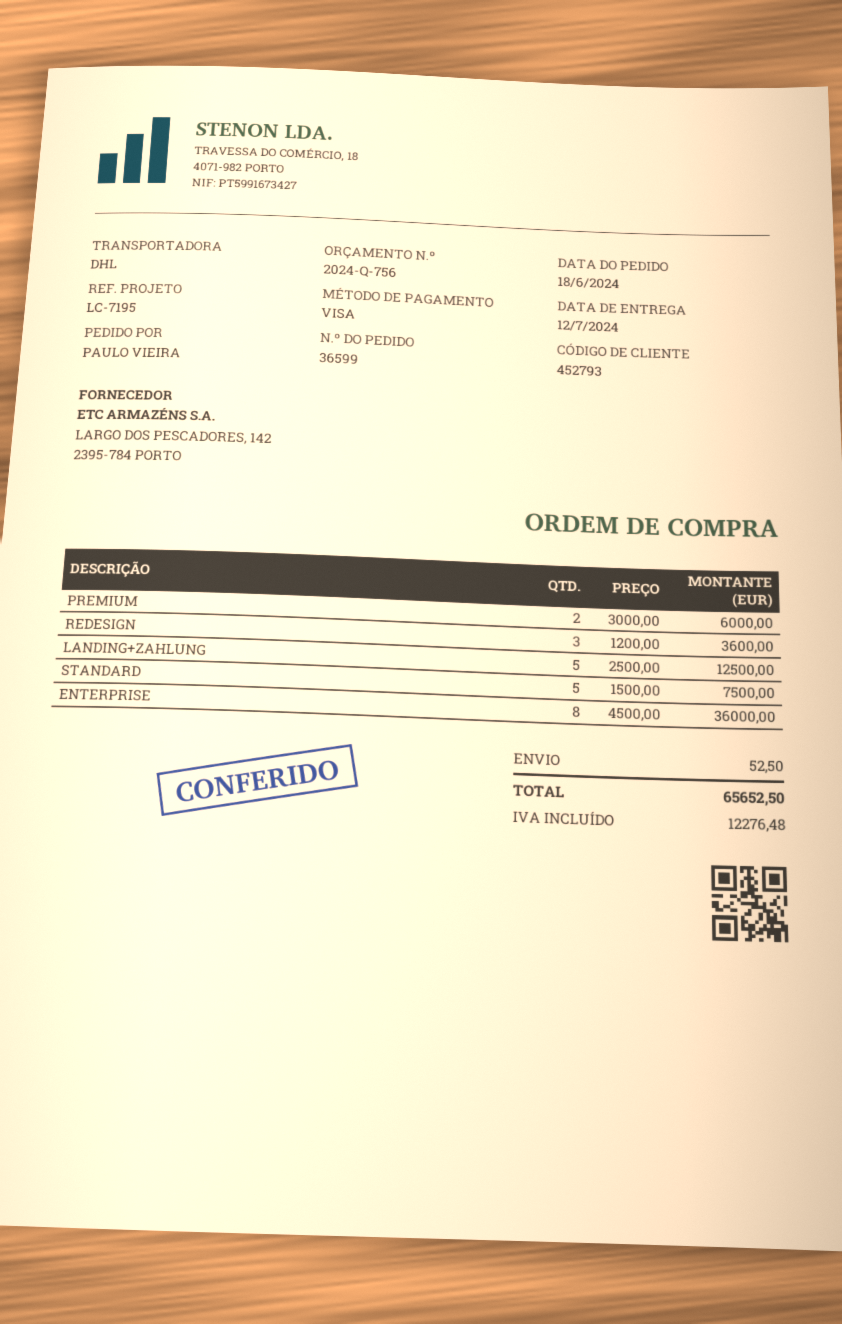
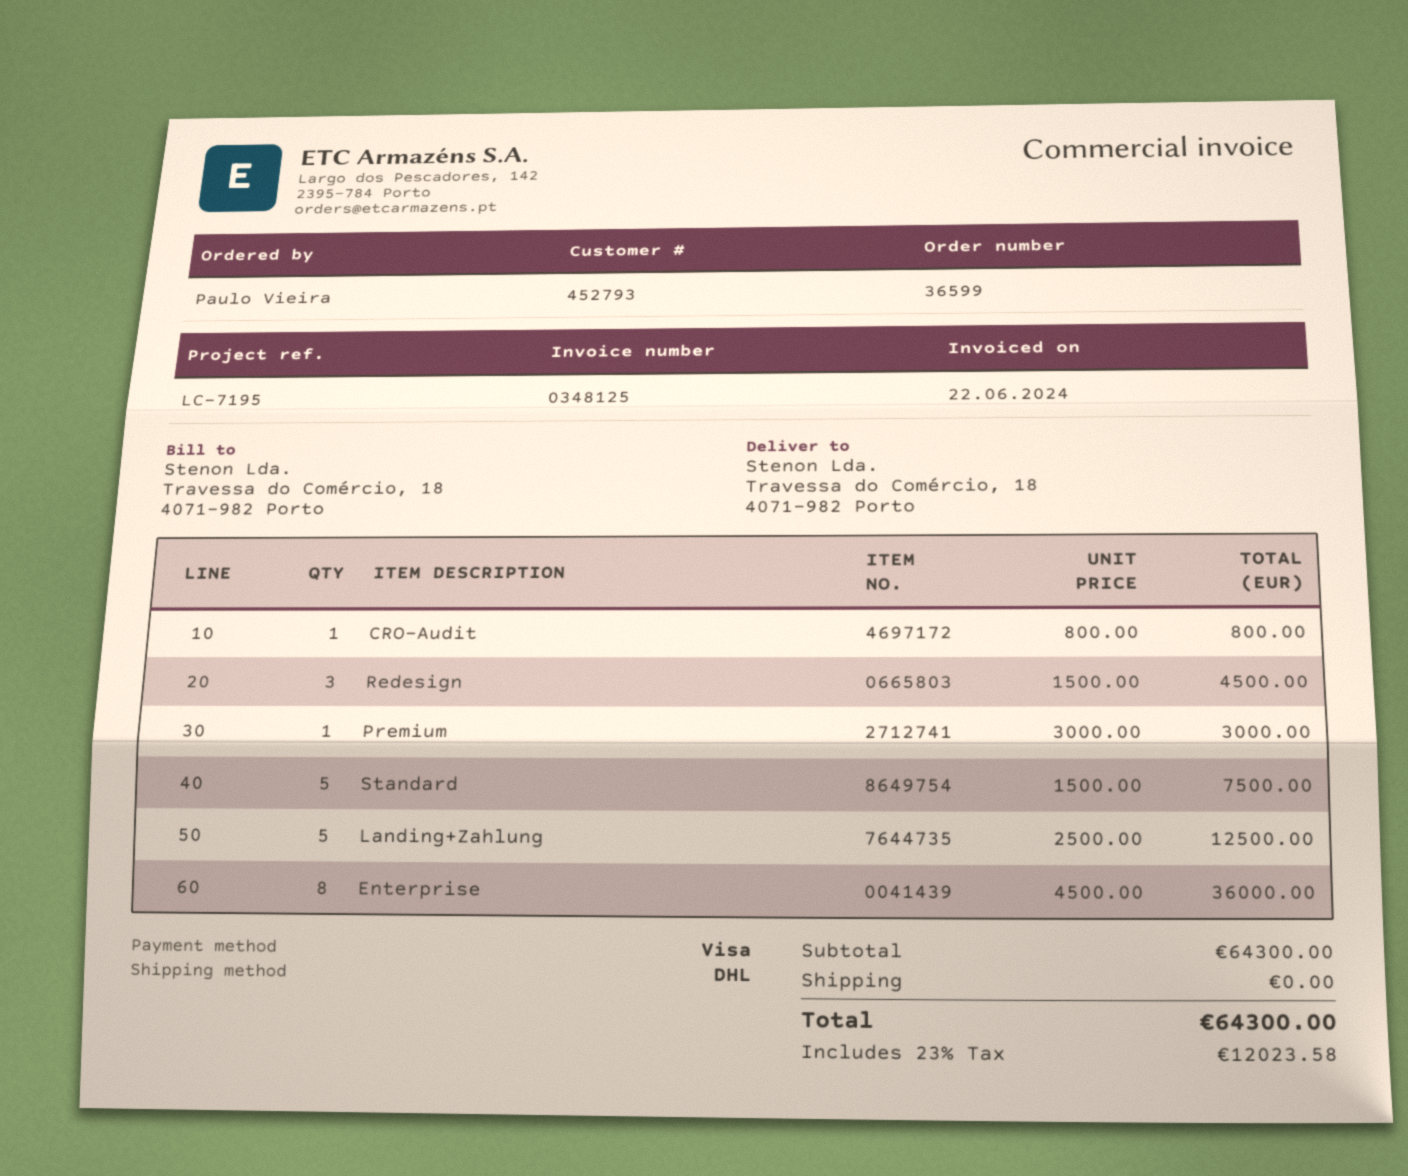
PREMIUM: 2 x 3000.00 = 6000.00 -> 1 x 3000.00 = 3000.00
REDESIGN: 3 x 1200.00 = 3600.00 -> 3 x 1500.00 = 4500.00
CRO-Audit: none -> 1 x 800.00 = 800.00
shipping: 52.50 -> 0.00
tax: 12276.48 -> 12023.58
total: 65652.50 -> 64300.00

